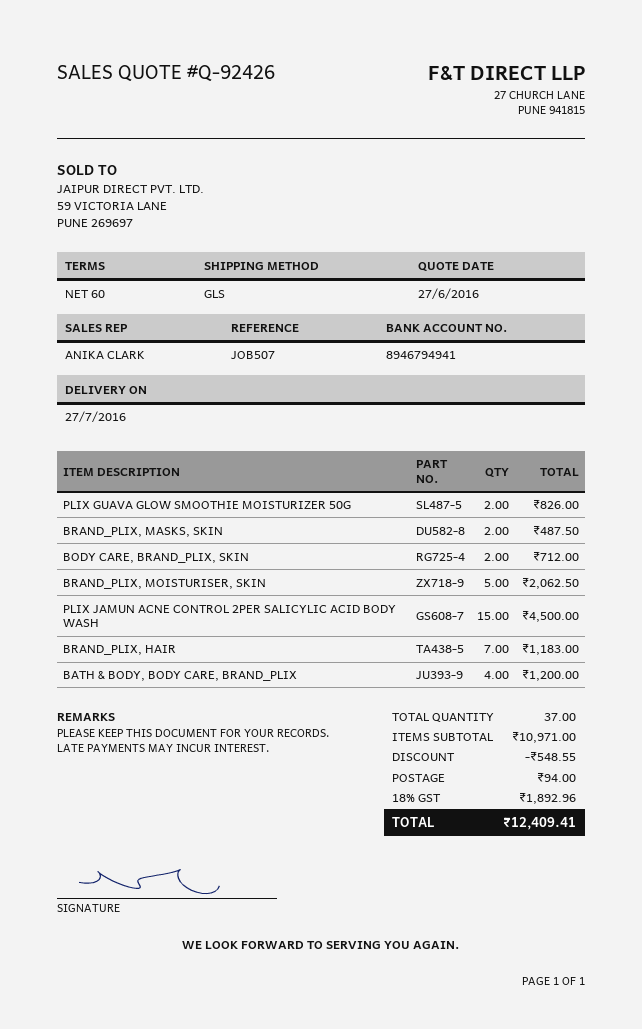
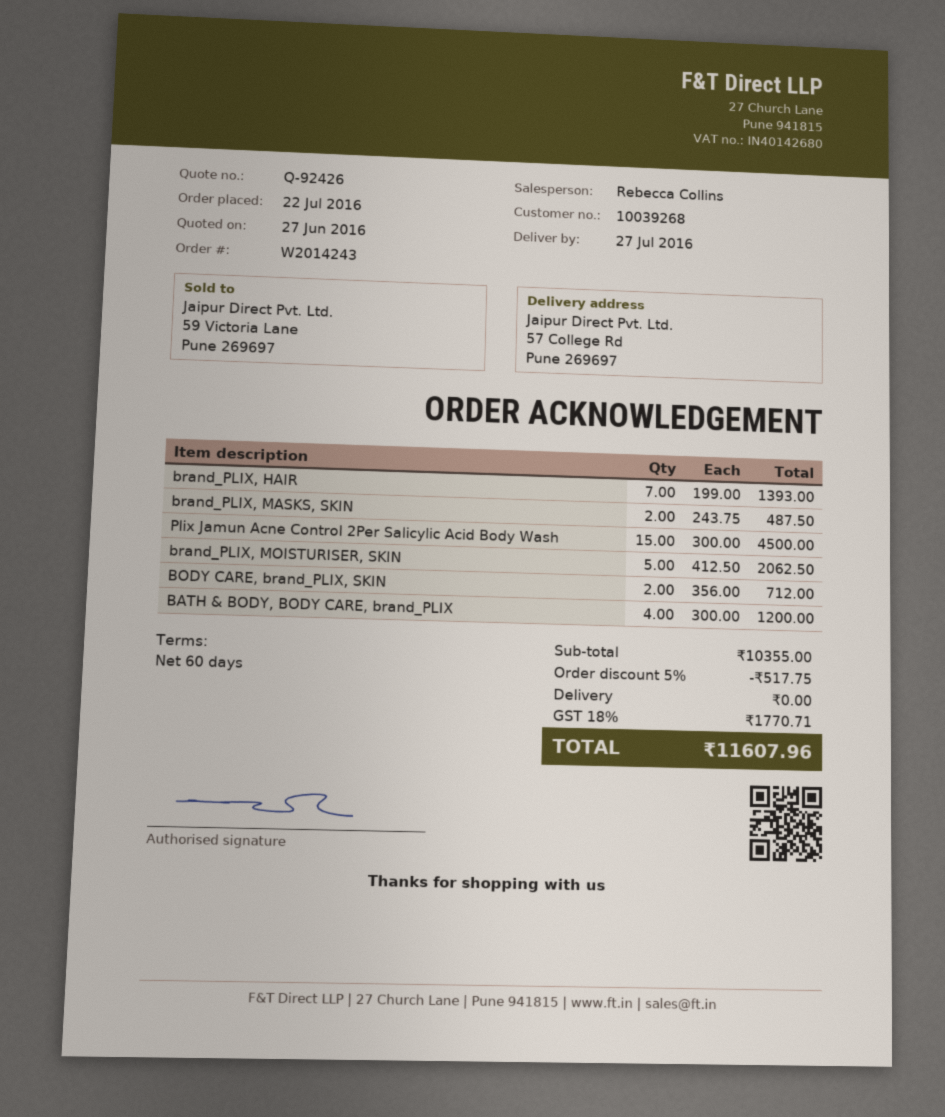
sales rep: ANIKA CLARK -> Rebecca Collins
PLIX GUAVA GLOW SMOOTHIE MOISTURIZER 50G: 2 for 826.00 -> none
BRAND_PLIX, HAIR: 7 for 1183.00 -> 7 for 1393.00
subtotal: 10971.00 -> 10355.00
discount: 548.55 -> 517.75
shipping: 94.00 -> 0.00
tax: 18% = 1892.96 -> 18% = 1770.71
total: 12409.41 -> 11607.96

